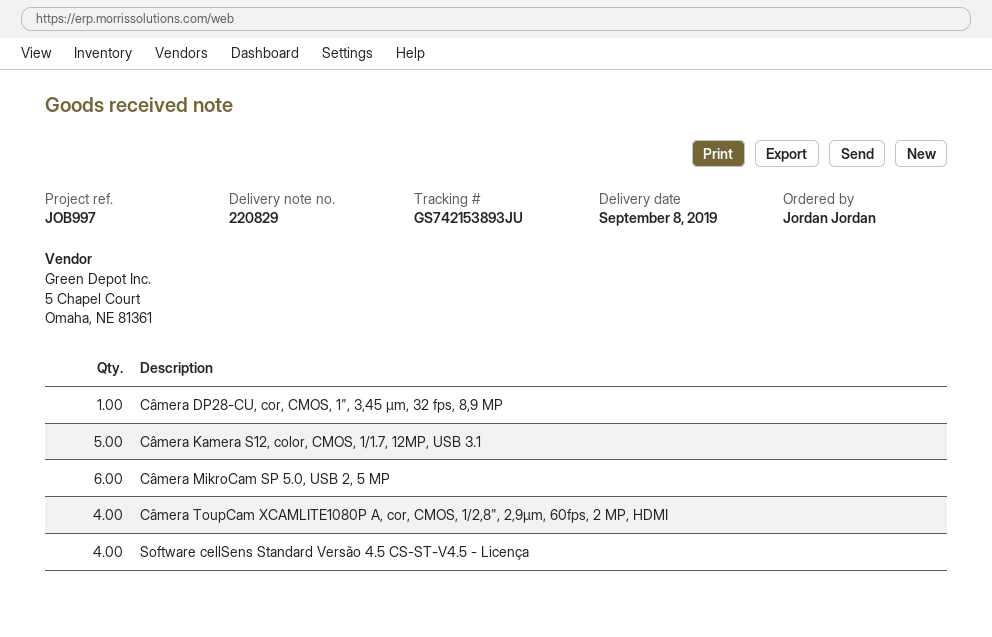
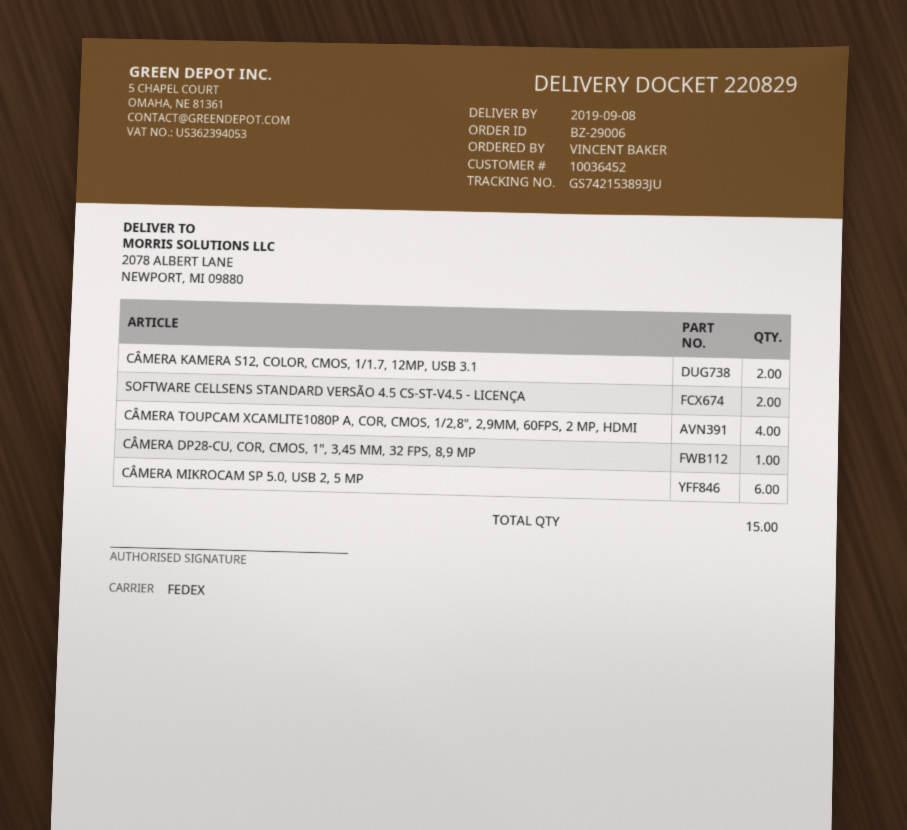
ordered by: Jordan Jordan -> VINCENT BAKER
Câmera Kamera S12, color, CMOS, 1/1.7, 12MP, USB 3.1: 5 -> 2
Software cellSens Standard Versão 4.5 CS-ST-V4.5 - Licença: 4 -> 2

